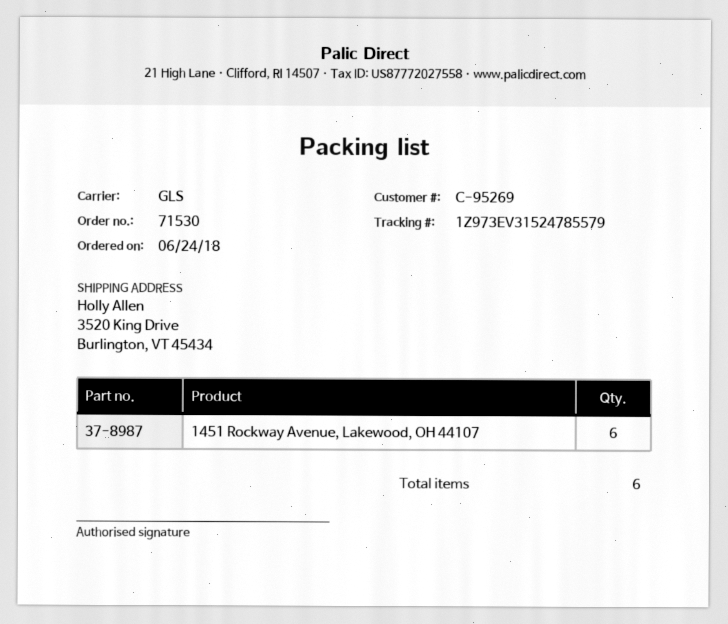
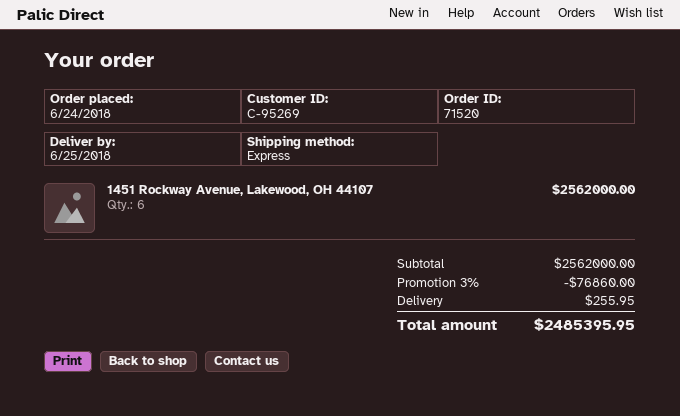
order number: 71530 -> 71520
shipping method: GLS -> express

